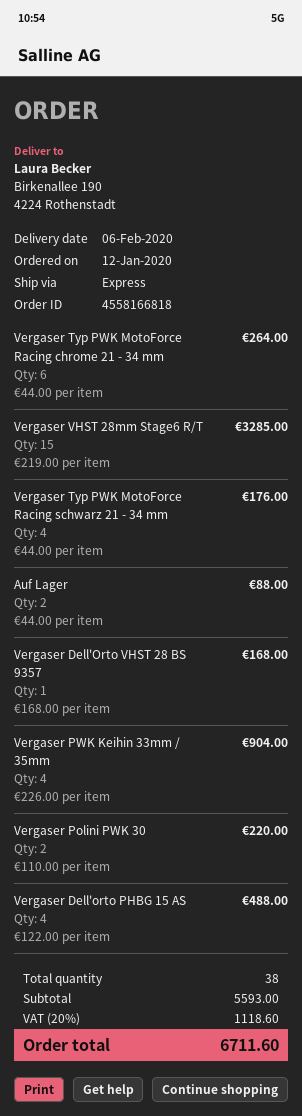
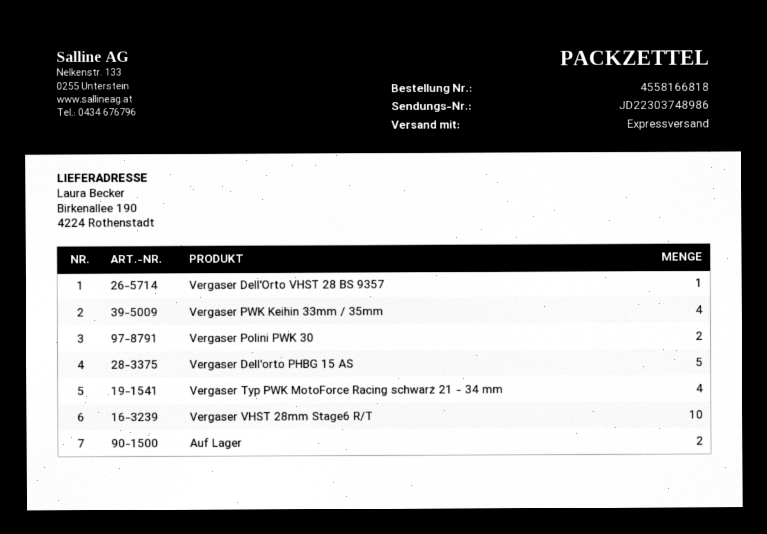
Vergaser Typ PWK MotoForce Racing chrome 21 - 34 mm: 6 -> none
Vergaser VHST 28mm Stage6 R/T: 15 -> 10
Vergaser Dell'orto PHBG 15 AS: 4 -> 5

